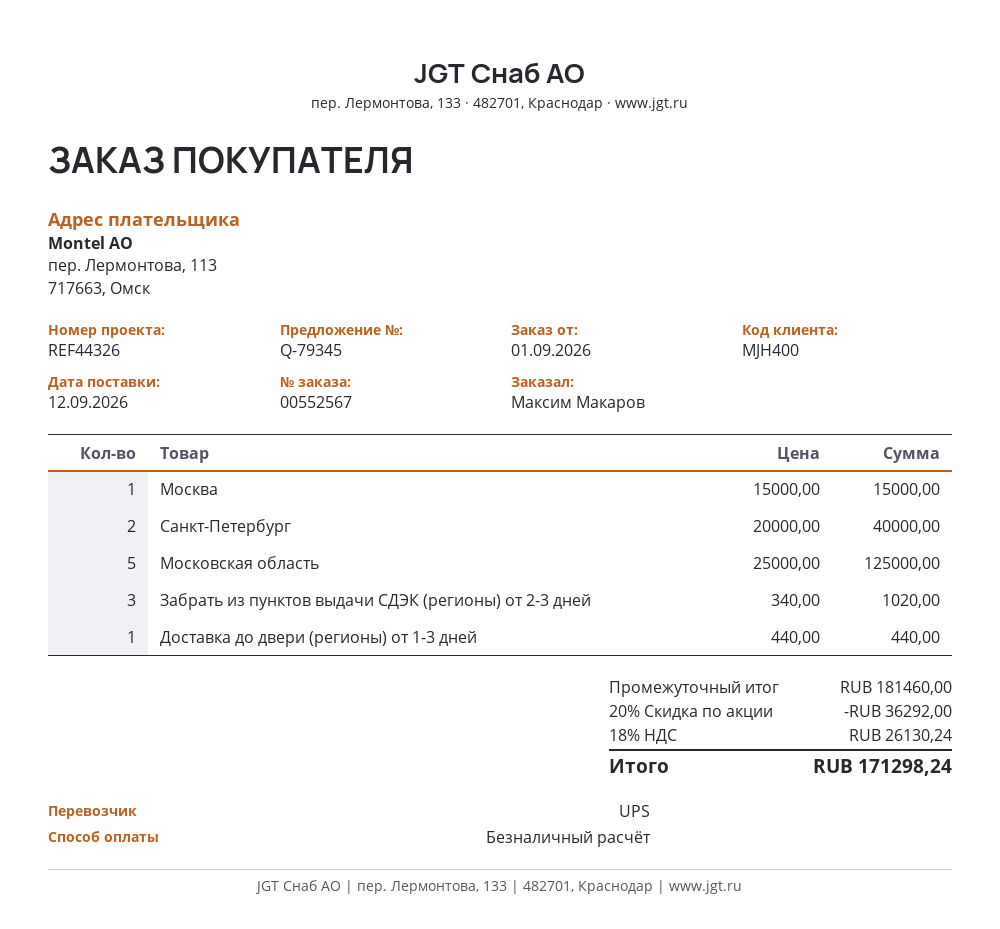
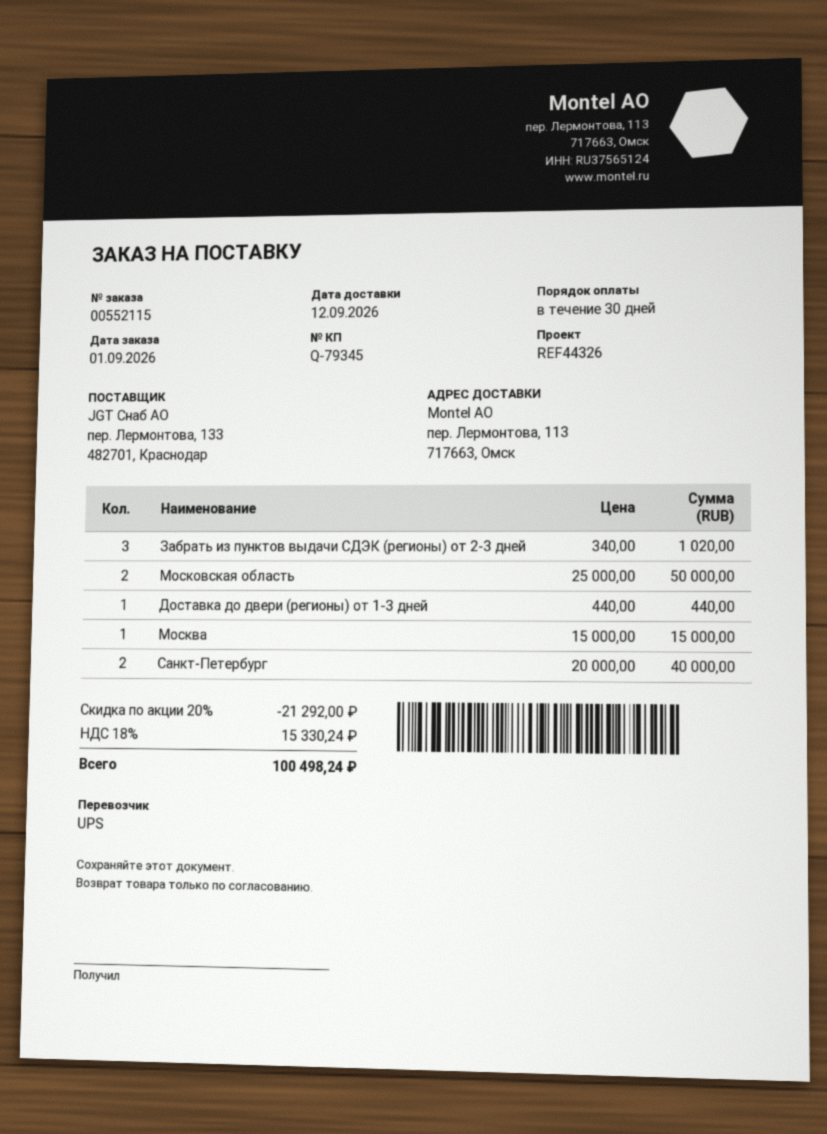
order number: 00552567 -> 00552115
Московская область: 5 x 25000.00 = 125000.00 -> 2 x 25000.00 = 50000.00
discount: 20% = 36292.00 -> 20% = 21292.00
tax: 18% = 26130.24 -> 18% = 15330.24
total: 171298.24 -> 100498.24

